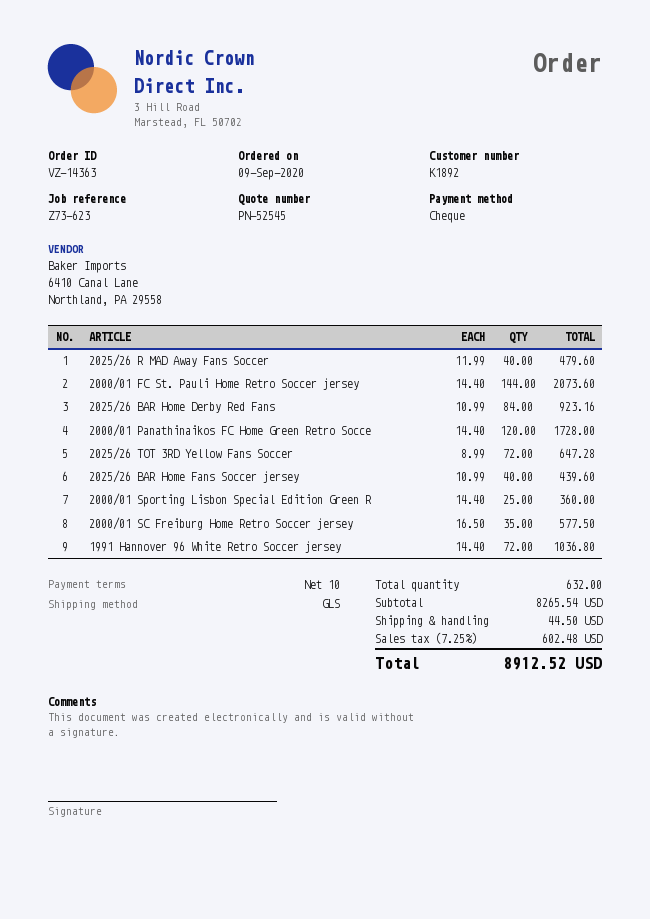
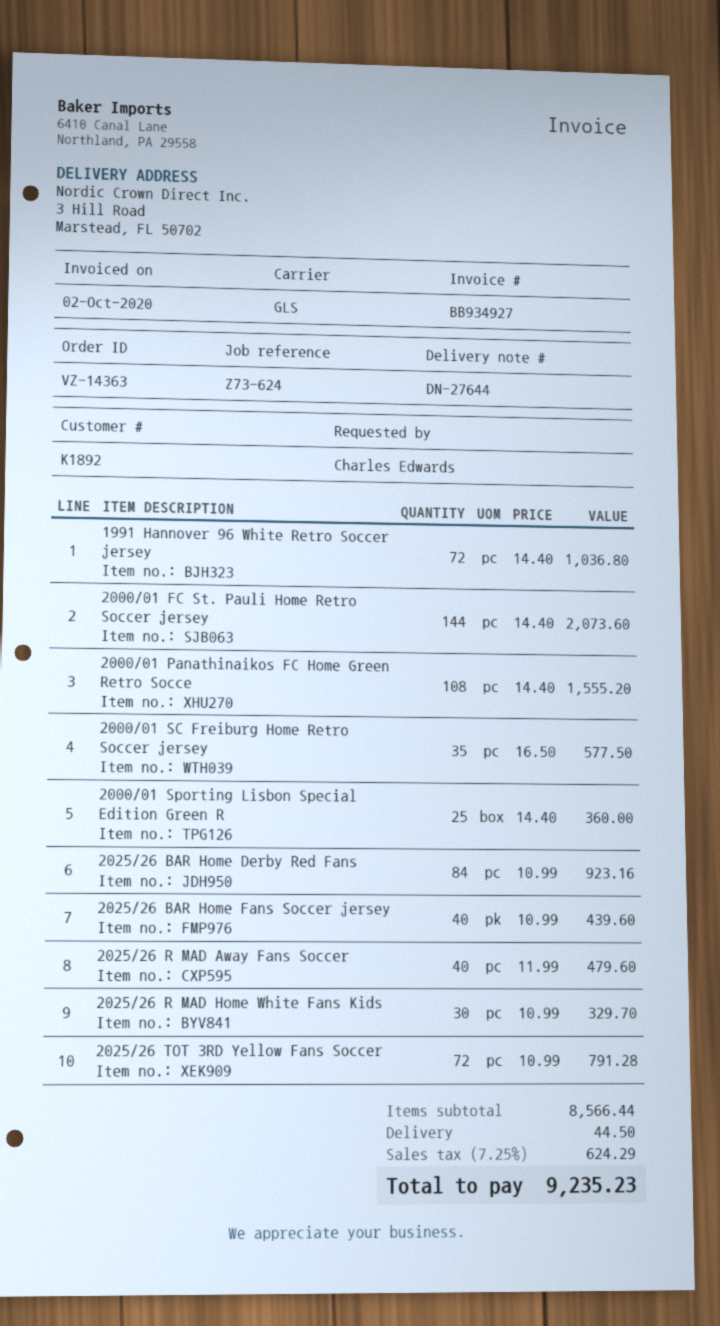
reference: Z73-623 -> Z73-624
2000/01 Panathinaikos FC Home Green Retro Socce: 120 x 14.40 = 1728.00 -> 108 x 14.40 = 1555.20
2025/26 TOT 3RD Yellow Fans Soccer: 72 x 8.99 = 647.28 -> 72 x 10.99 = 791.28
2025/26 R MAD Home White Fans Kids: none -> 30 x 10.99 = 329.70
subtotal: 8265.54 -> 8566.44
tax: 7.25% = 602.48 -> 7.25% = 624.29
total: 8912.52 -> 9235.23

